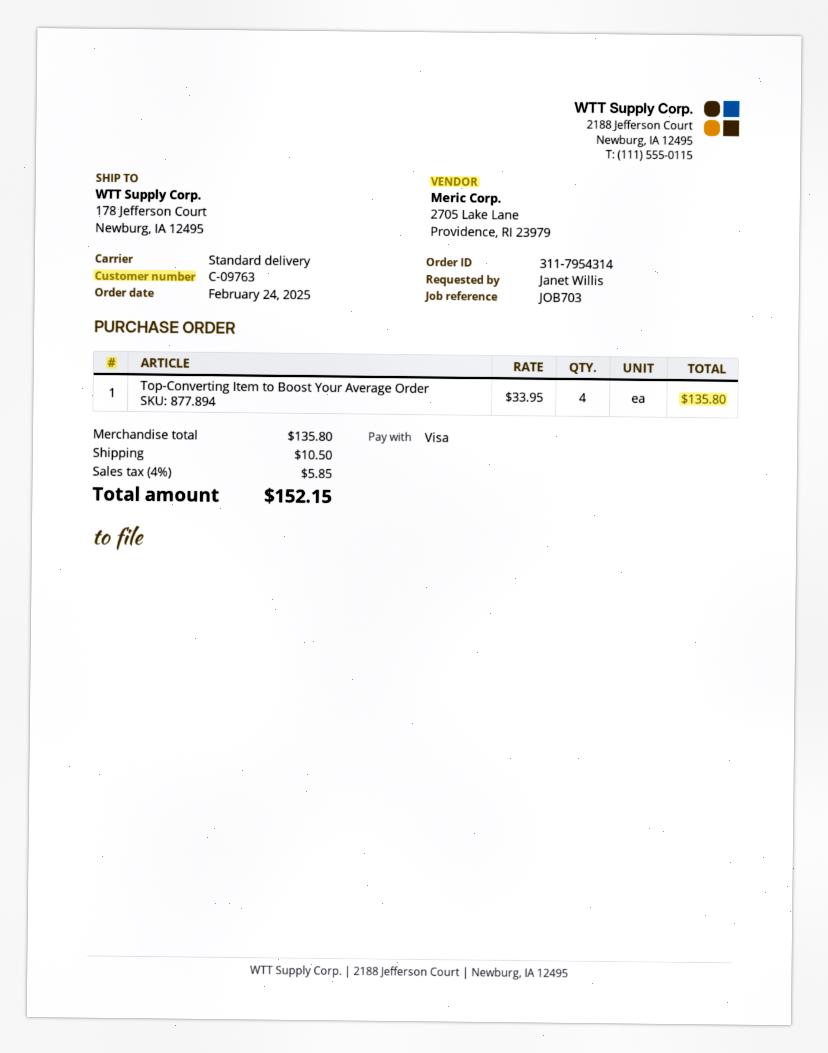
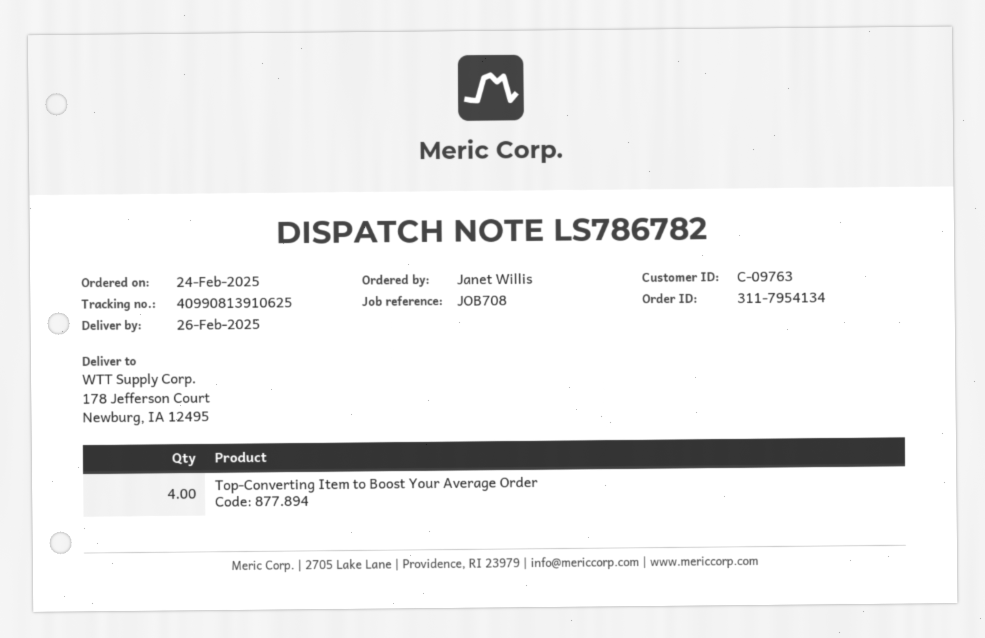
order number: 311-7954314 -> 311-7954134
reference: JOB703 -> JOB708

